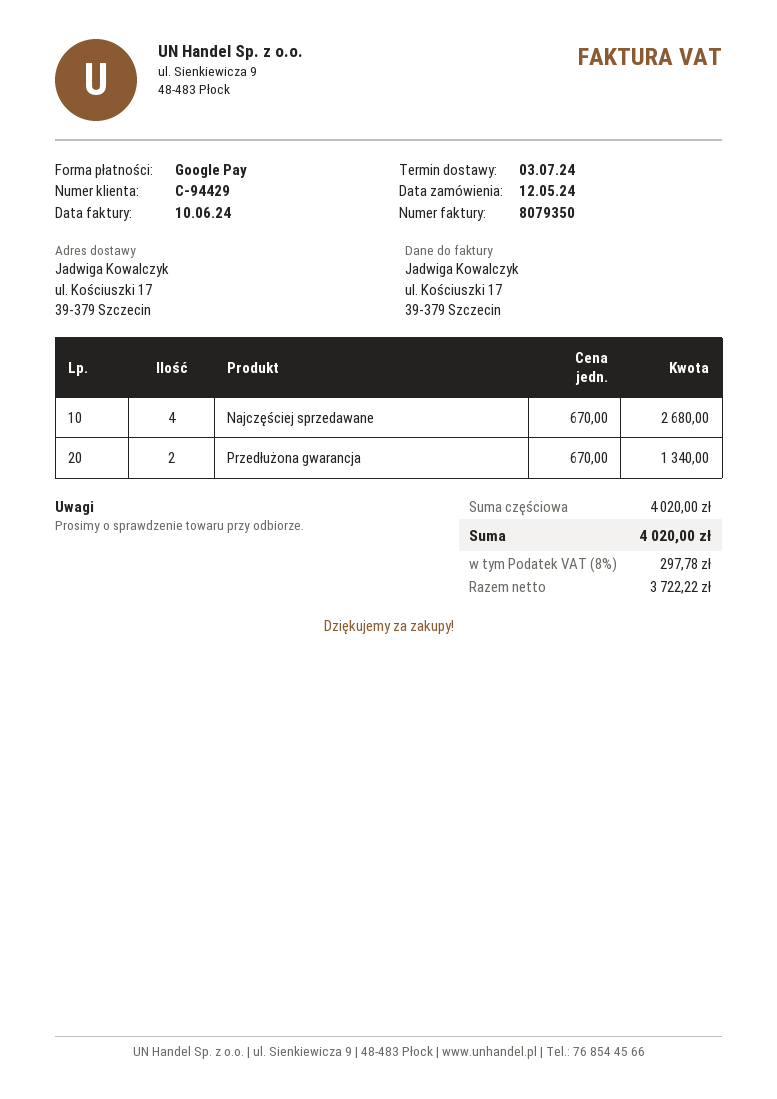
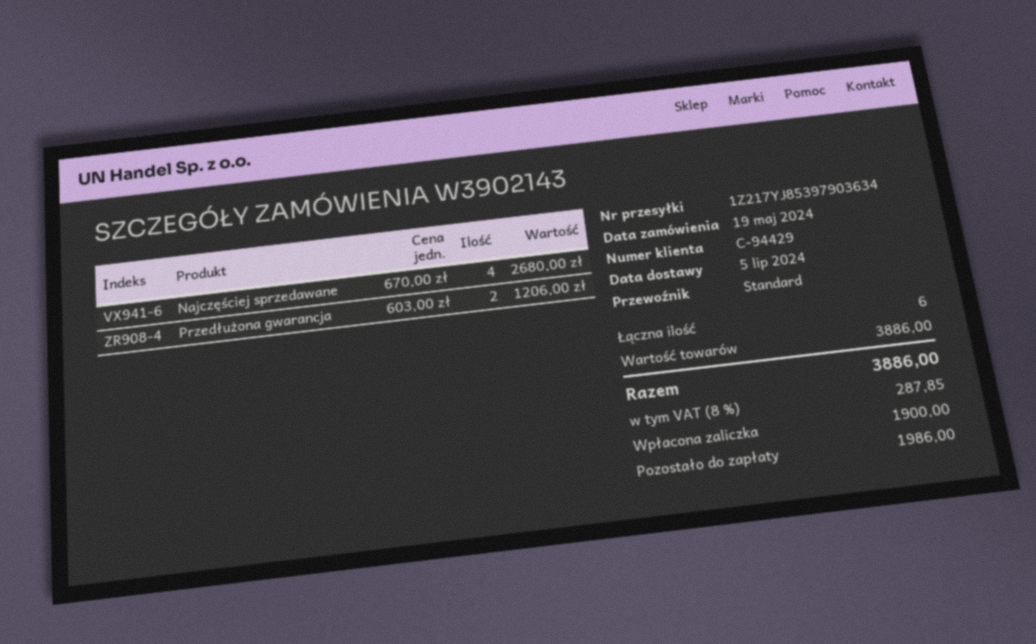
order date: 2024-05-12 -> 2024-05-19
delivery date: 2024-07-03 -> 2024-07-05
Przedłużona gwarancja: 2 x 670.00 = 1340.00 -> 2 x 603.00 = 1206.00
subtotal: 4020.00 -> 3886.00
tax: 8% = 297.78 -> 8% = 287.85
total: 4020.00 -> 3886.00

